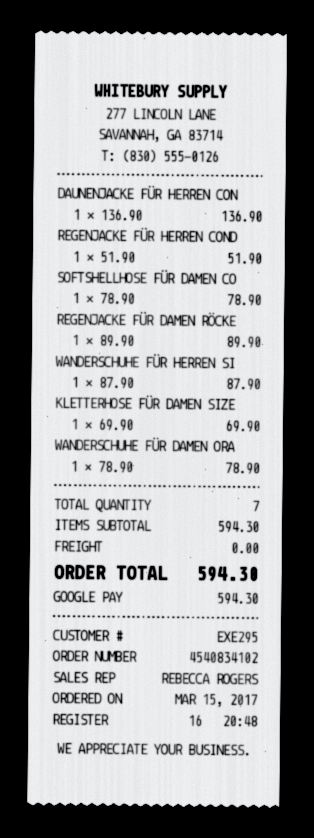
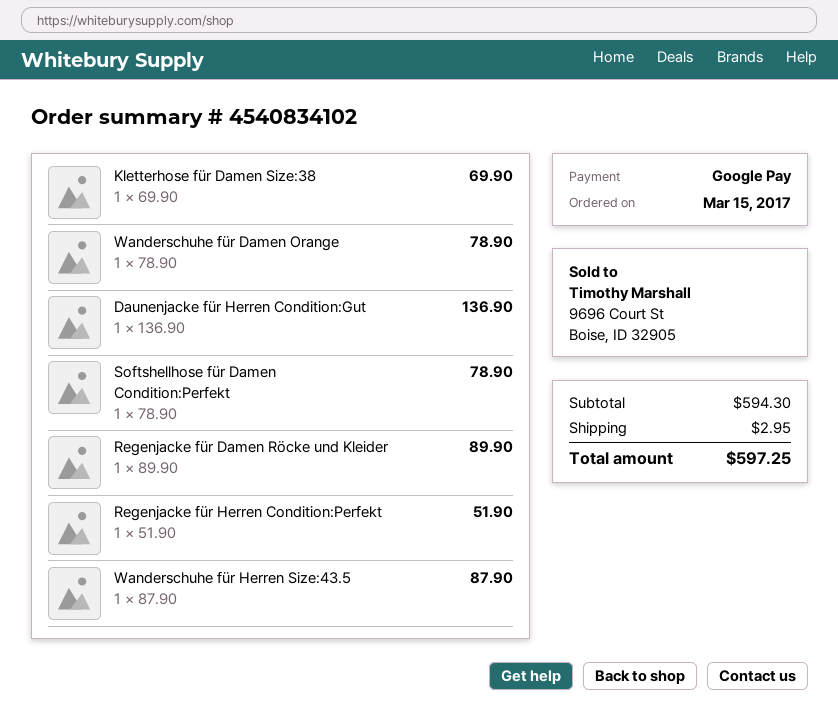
shipping: 0.00 -> 2.95
total: 594.30 -> 597.25

